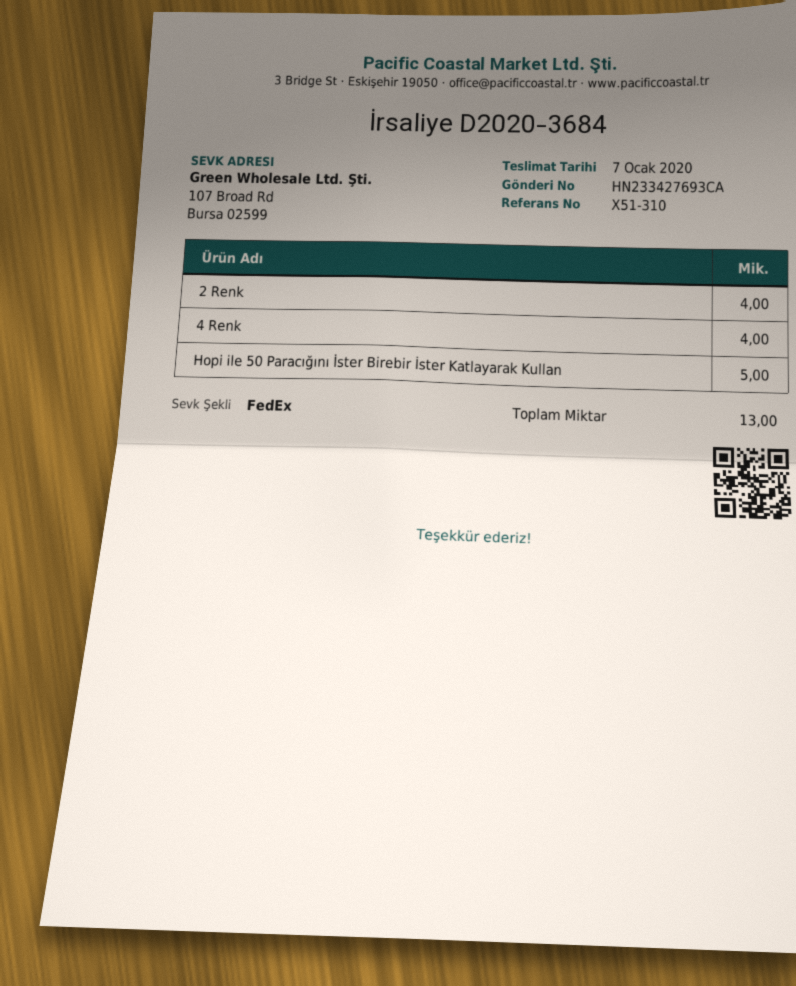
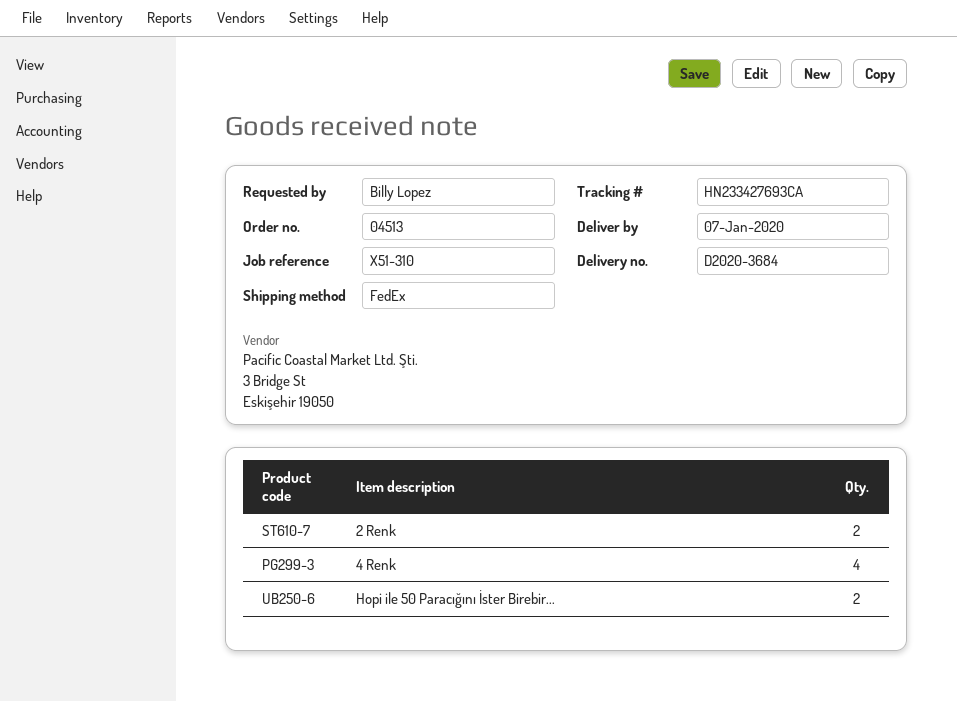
2 Renk: 4 -> 2
Hopi ile 50 Paracığını İster Birebir İster Katlayarak Kullan: 5 -> 2

